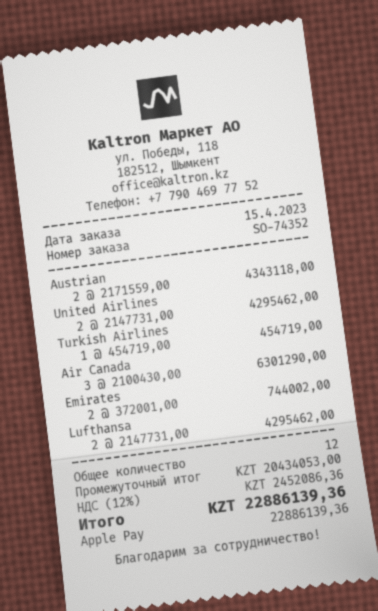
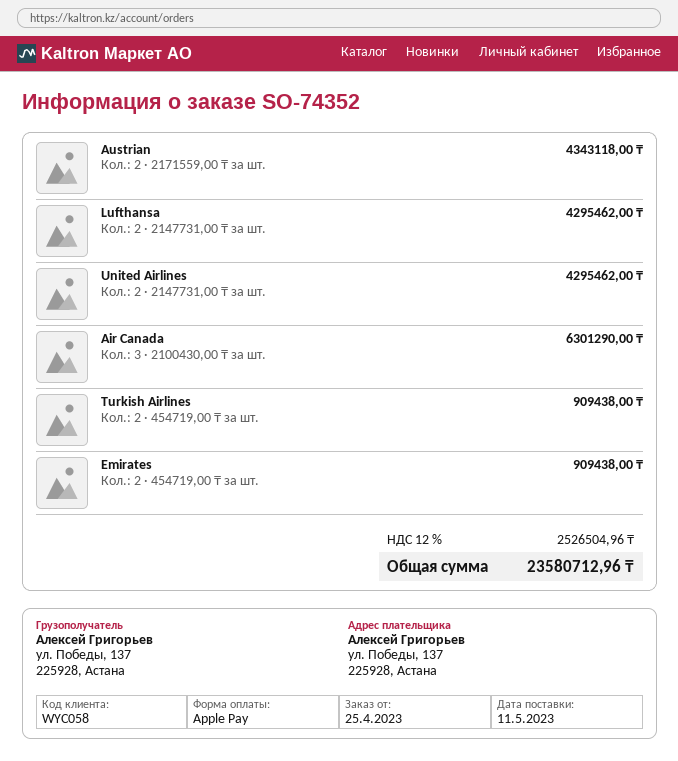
order date: 2023-04-15 -> 2023-04-25
Turkish Airlines: 1 x 454719.00 = 454719.00 -> 2 x 454719.00 = 909438.00
Emirates: 2 x 372001.00 = 744002.00 -> 2 x 454719.00 = 909438.00
tax: 12% = 2452086.36 -> 12% = 2526504.96
total: 22886139.36 -> 23580712.96

